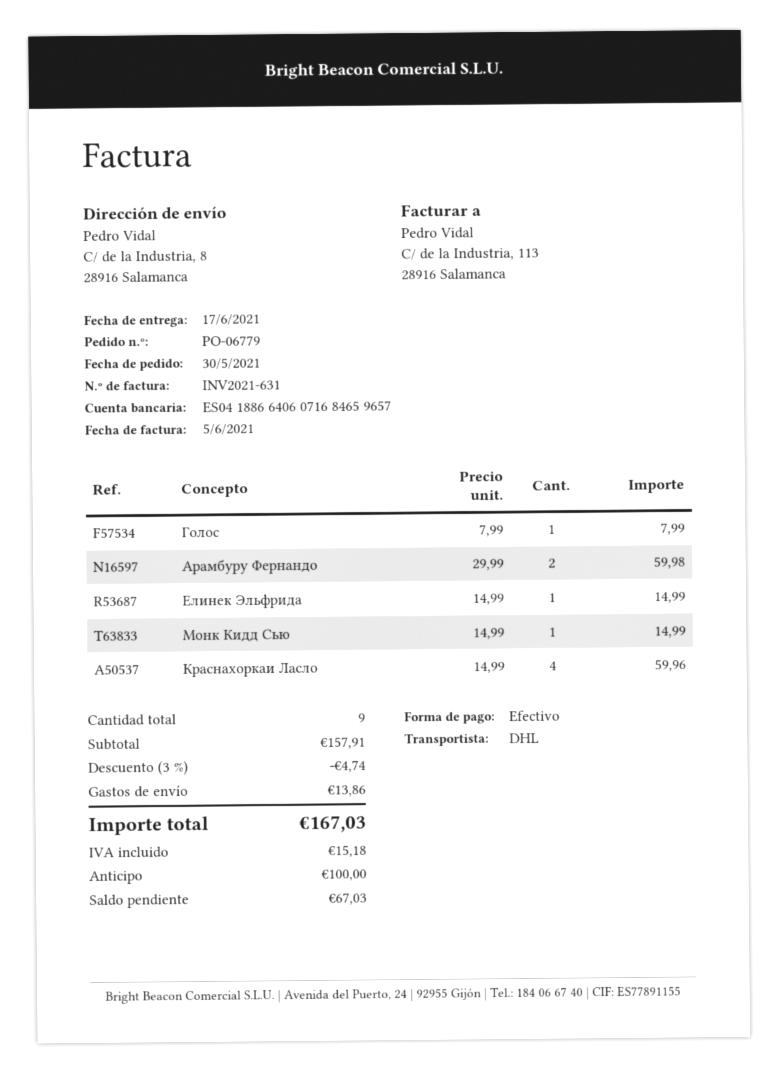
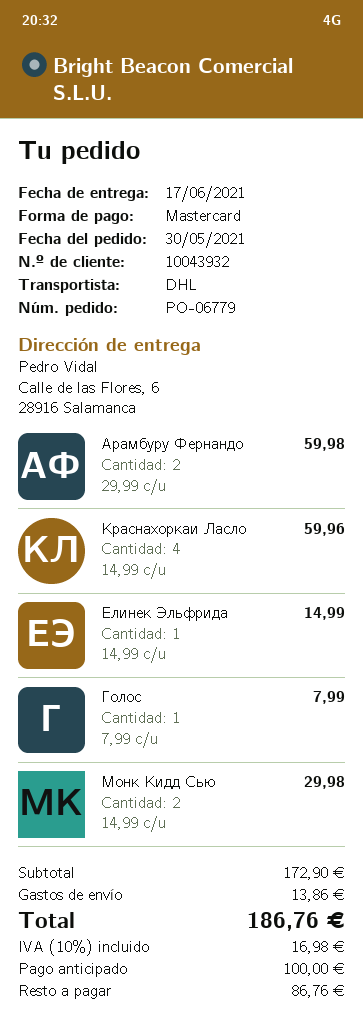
payment method: cash -> Mastercard
ship to: C/ de la Industria, 8, 28916 Salamanca -> Calle de las Flores, 6, 28916 Salamanca
Монк Кидд Сью: 1 x 14.99 = 14.99 -> 2 x 14.99 = 29.98
subtotal: 157.91 -> 172.90
discount: 3% = 4.74 -> none
tax: 15.18 -> 16.98
total: 167.03 -> 186.76
balance: 67.03 -> 86.76

